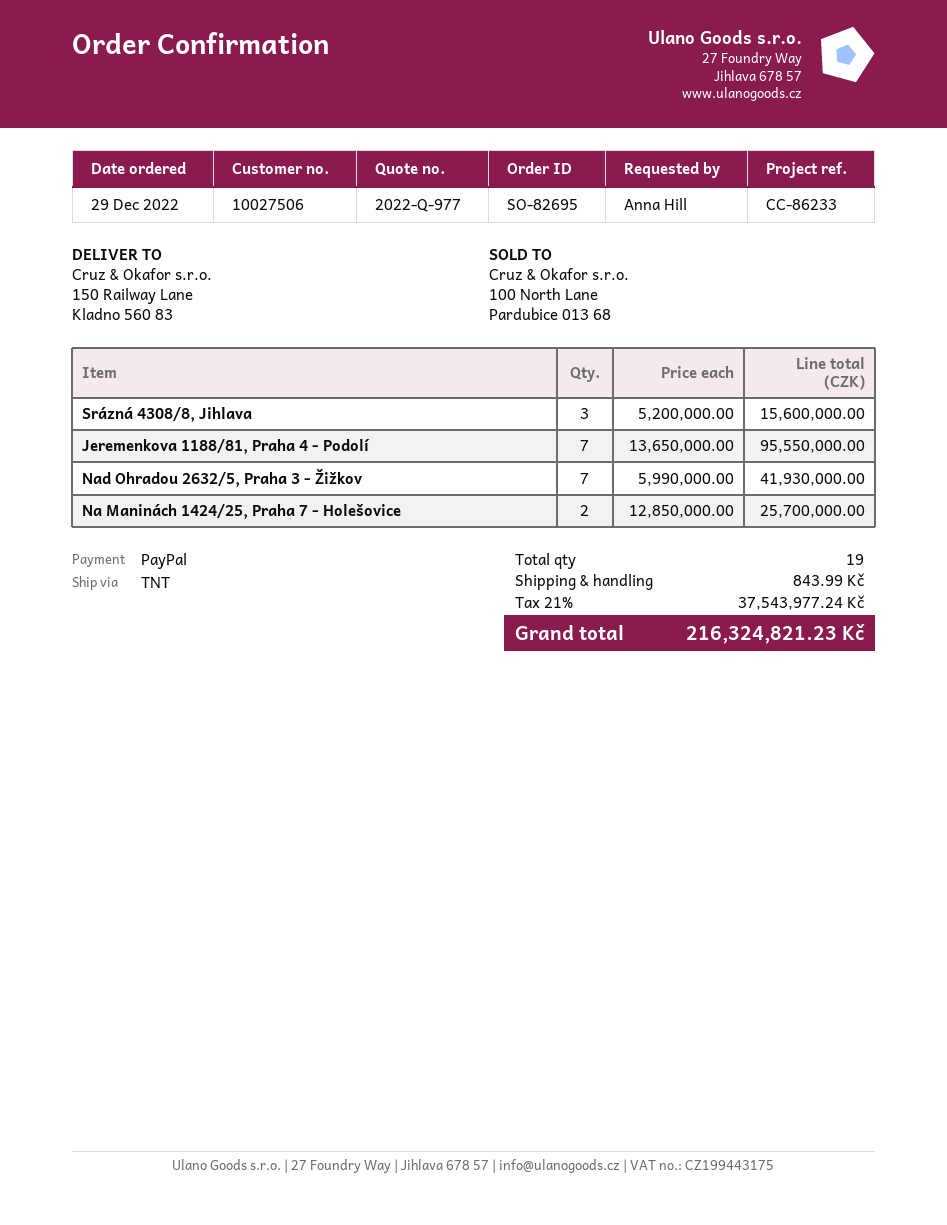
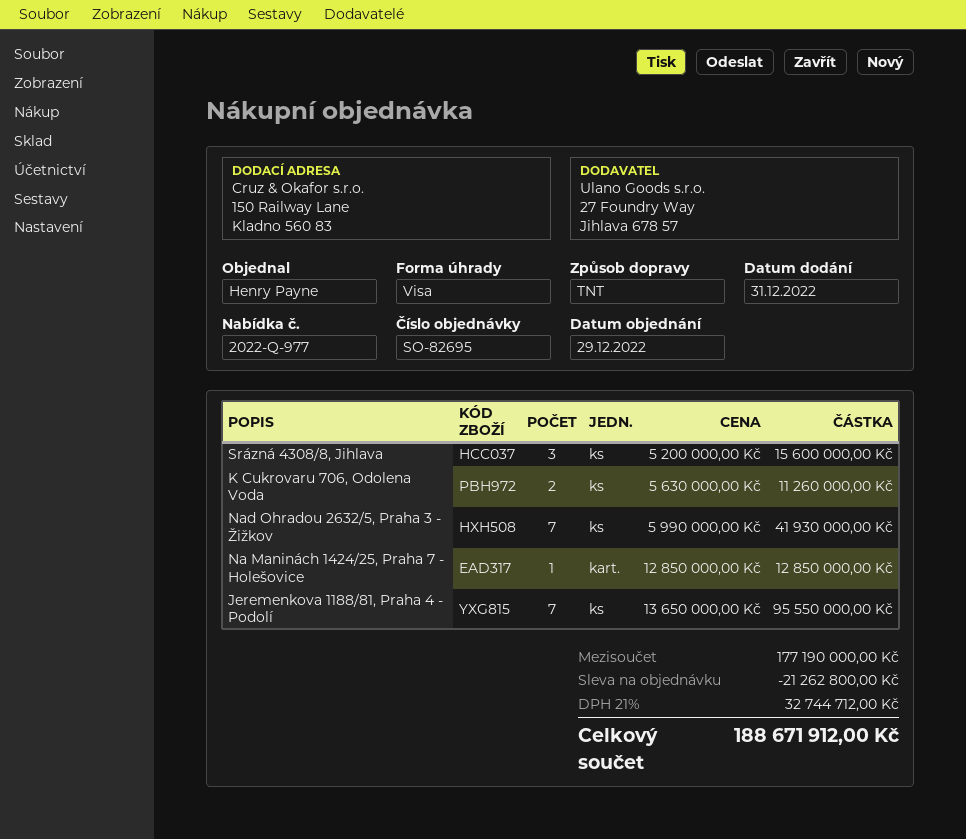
ordered by: Anna Hill -> Henry Payne
payment method: PayPal -> Visa
Na Maninách 1424/25, Praha 7 - Holešovice: 2 x 12850000.00 = 25700000.00 -> 1 x 12850000.00 = 12850000.00
K Cukrovaru 706, Odolena Voda: none -> 2 x 5630000.00 = 11260000.00
discount: none -> 21262800.00
shipping: 843.99 -> none
tax: 21% = 37543977.24 -> 21% = 32744712.00
total: 216324821.23 -> 188671912.00

